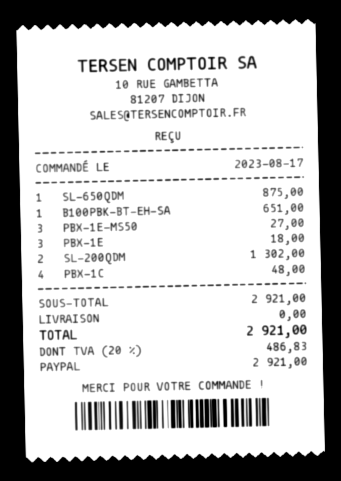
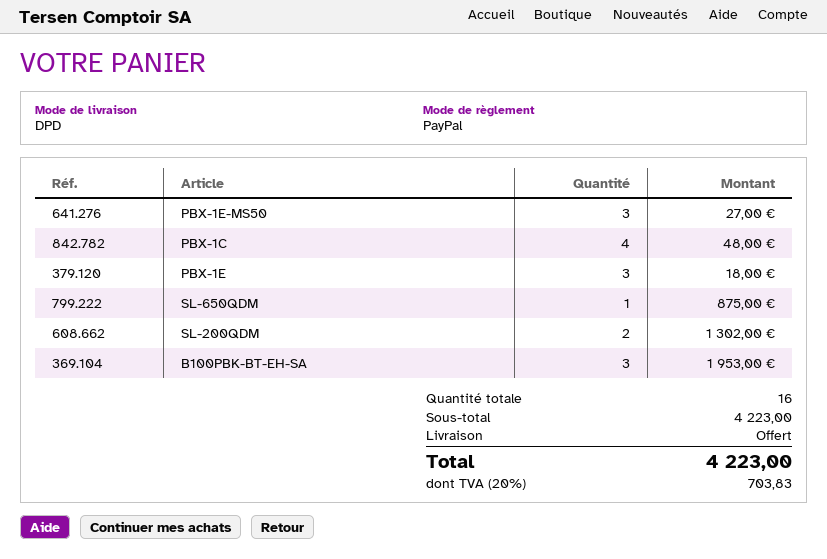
B100PBK-BT-EH-SA: 1 for 651.00 -> 3 for 1953.00
subtotal: 2921.00 -> 4223.00
tax: 20% = 486.83 -> 20% = 703.83
total: 2921.00 -> 4223.00

